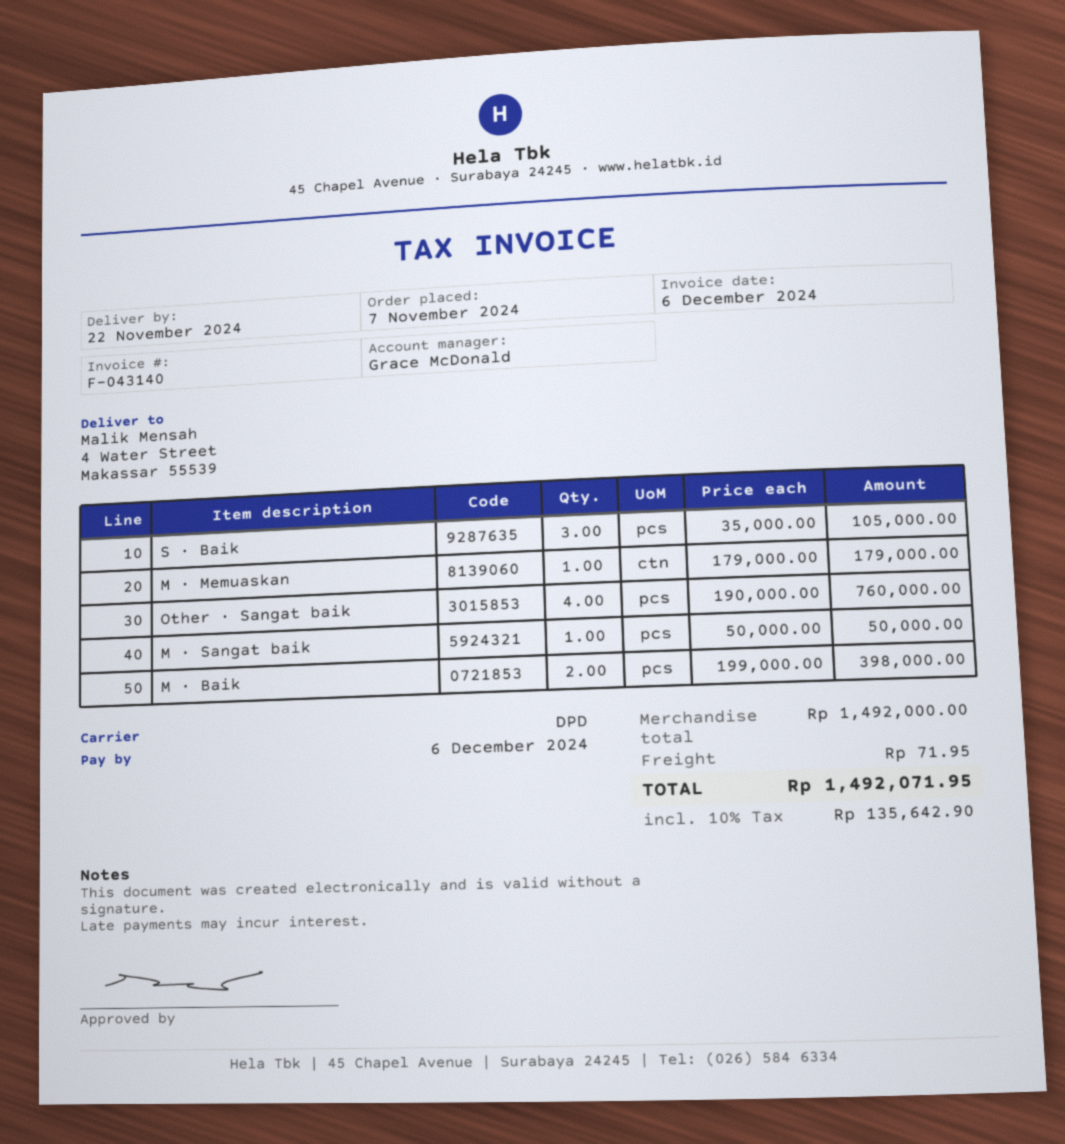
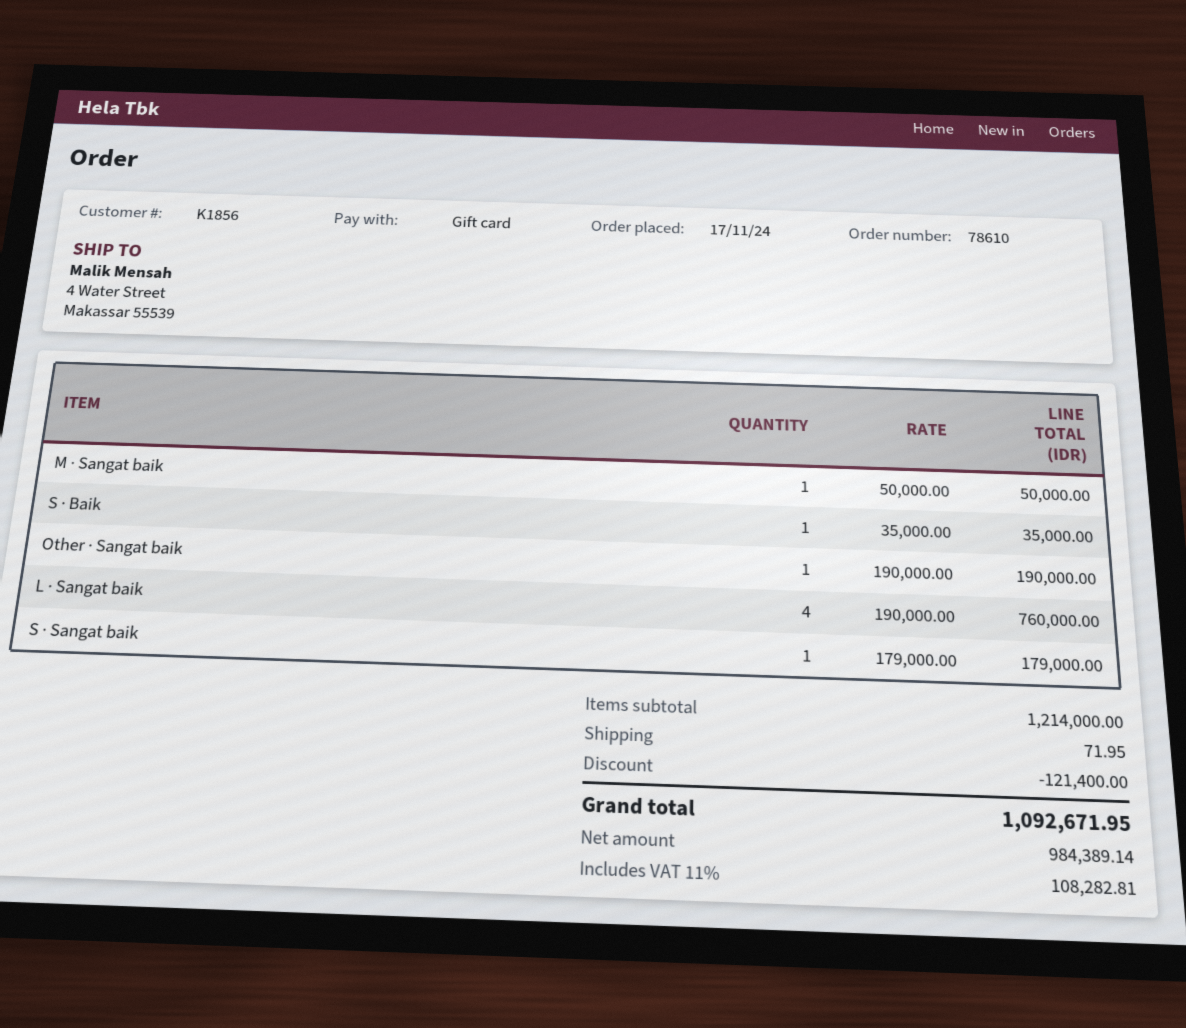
order date: 2024-11-07 -> 2024-11-17
S · Baik: 3 x 35000.00 = 105000.00 -> 1 x 35000.00 = 35000.00
M · Memuaskan: 1 x 179000.00 = 179000.00 -> none
Other · Sangat baik: 4 x 190000.00 = 760000.00 -> 1 x 190000.00 = 190000.00
M · Baik: 2 x 199000.00 = 398000.00 -> none
L · Sangat baik: none -> 4 x 190000.00 = 760000.00
S · Sangat baik: none -> 1 x 179000.00 = 179000.00
subtotal: 1492000.00 -> 1214000.00
discount: none -> 121400.00
tax: 10% = 135642.90 -> 11% = 108282.81
total: 1492071.95 -> 1092671.95

